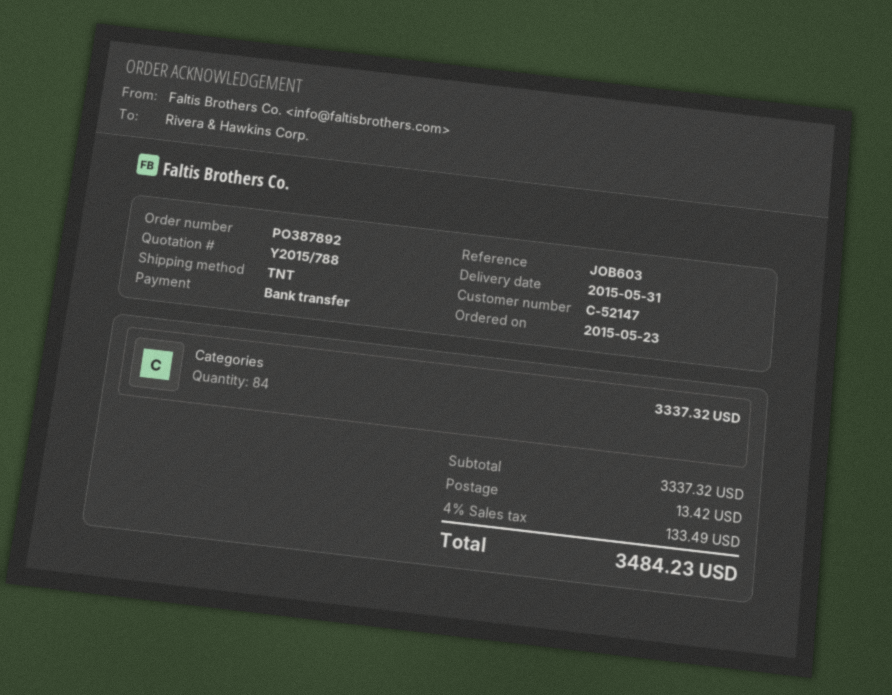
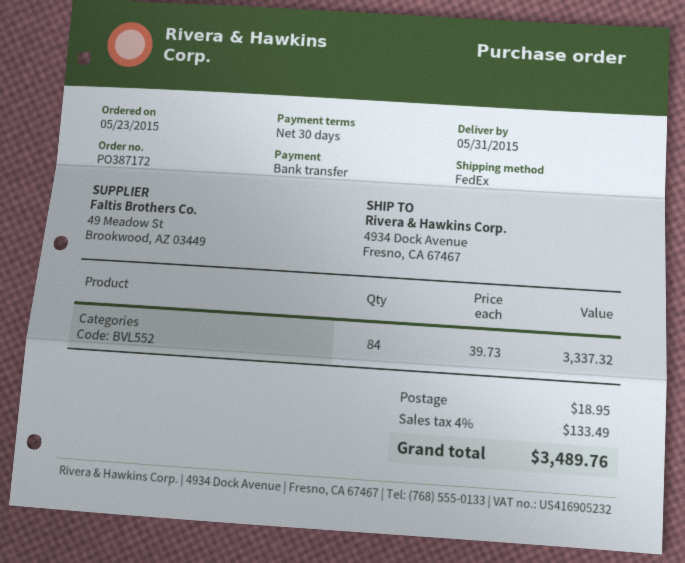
order number: PO387892 -> PO387172
shipping method: TNT -> FedEx
shipping: 13.42 -> 18.95
total: 3484.23 -> 3489.76

